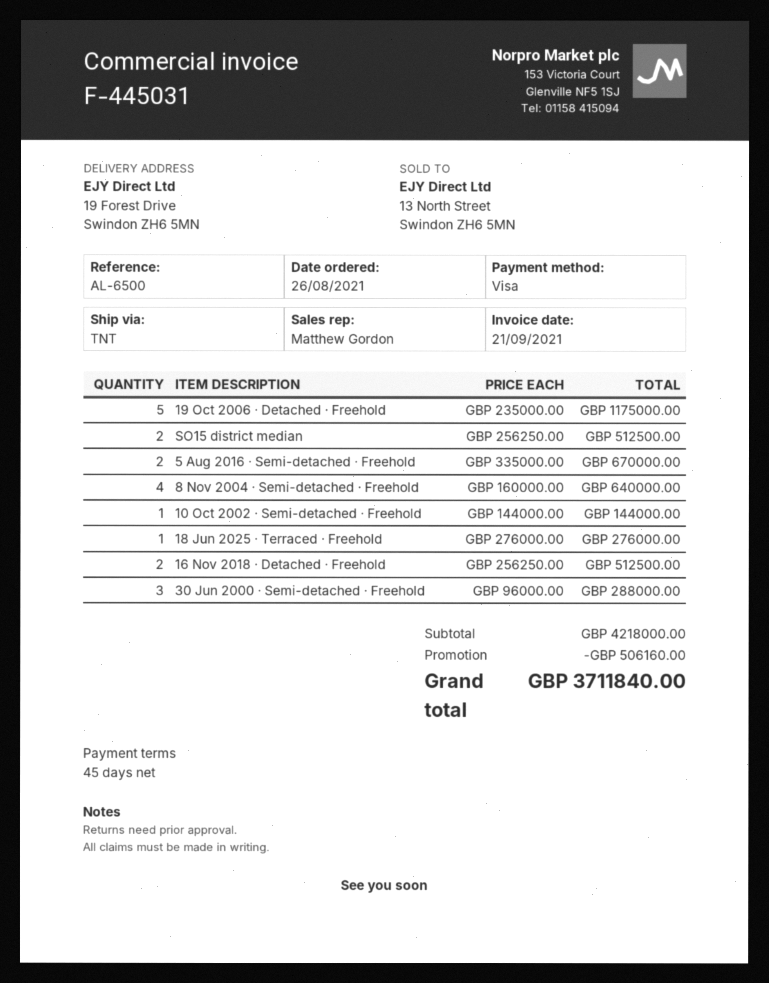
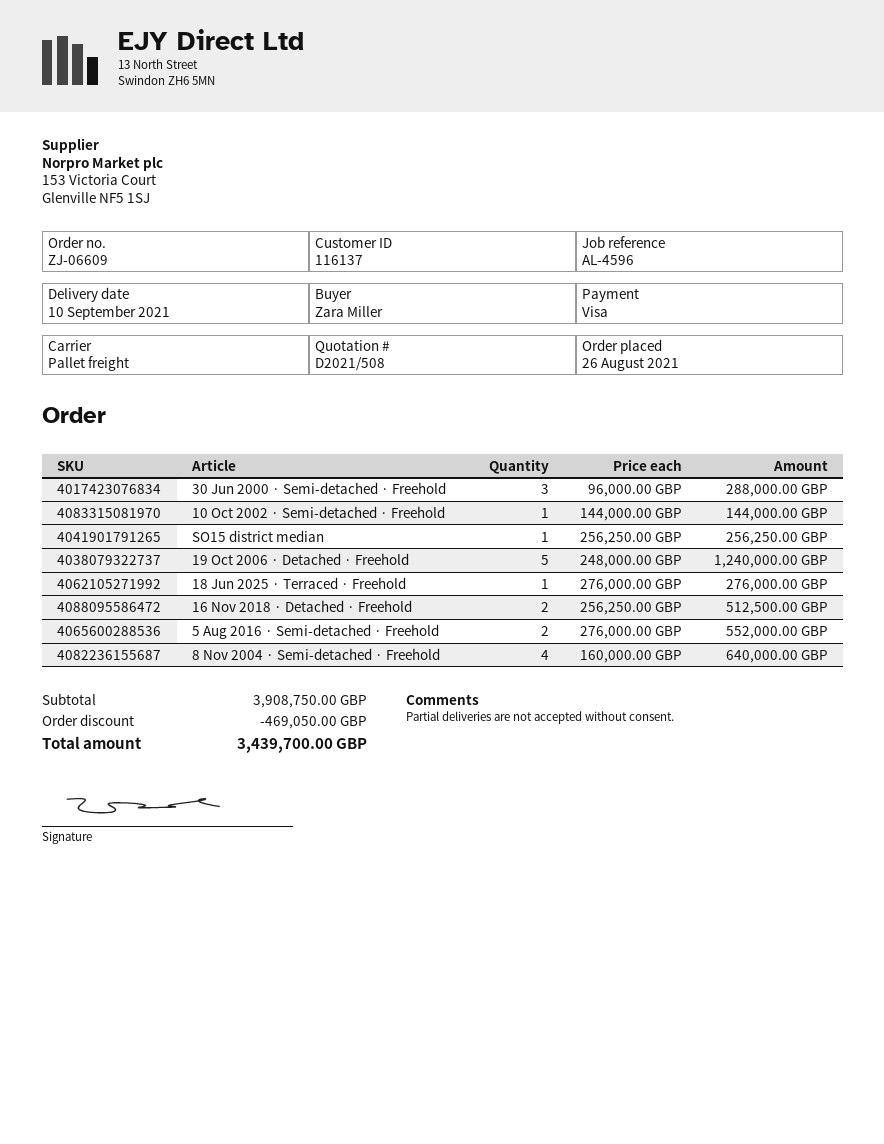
reference: AL-6500 -> AL-4596
shipping method: TNT -> pallet freight
19 Oct 2006 · Detached · Freehold: 5 x 235000.00 = 1175000.00 -> 5 x 248000.00 = 1240000.00
SO15 district median: 2 x 256250.00 = 512500.00 -> 1 x 256250.00 = 256250.00
5 Aug 2016 · Semi-detached · Freehold: 2 x 335000.00 = 670000.00 -> 2 x 276000.00 = 552000.00
subtotal: 4218000.00 -> 3908750.00
discount: 506160.00 -> 469050.00
total: 3711840.00 -> 3439700.00

